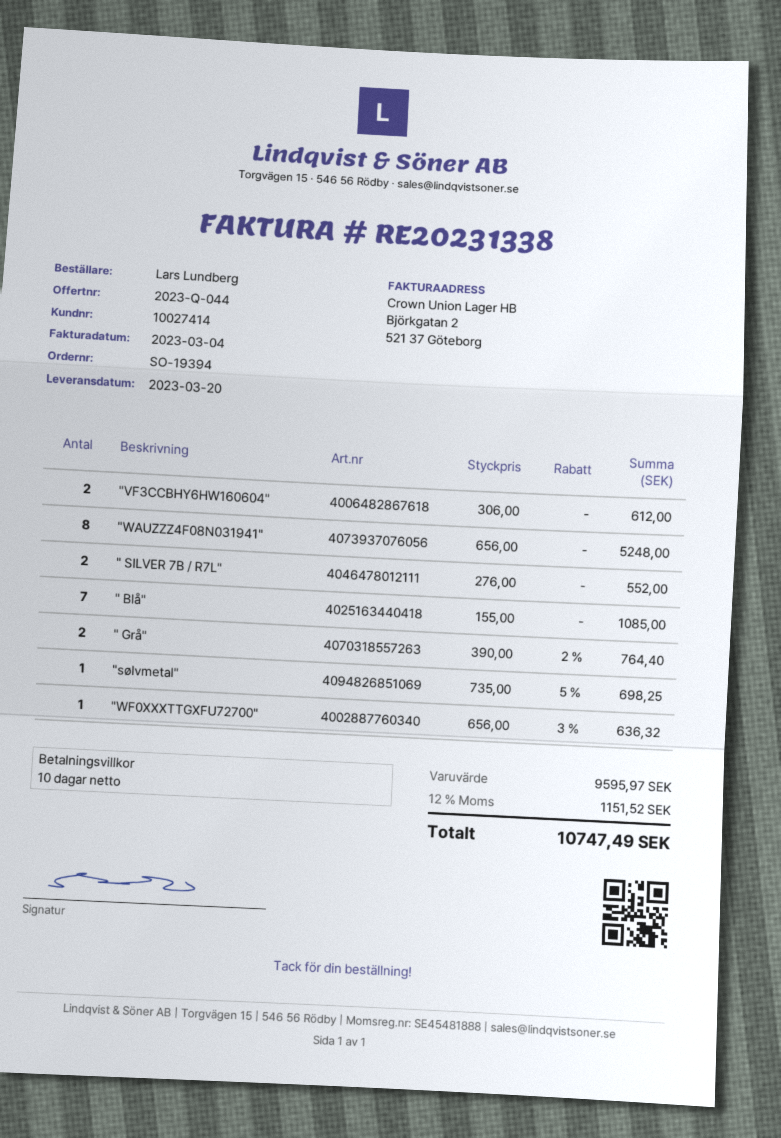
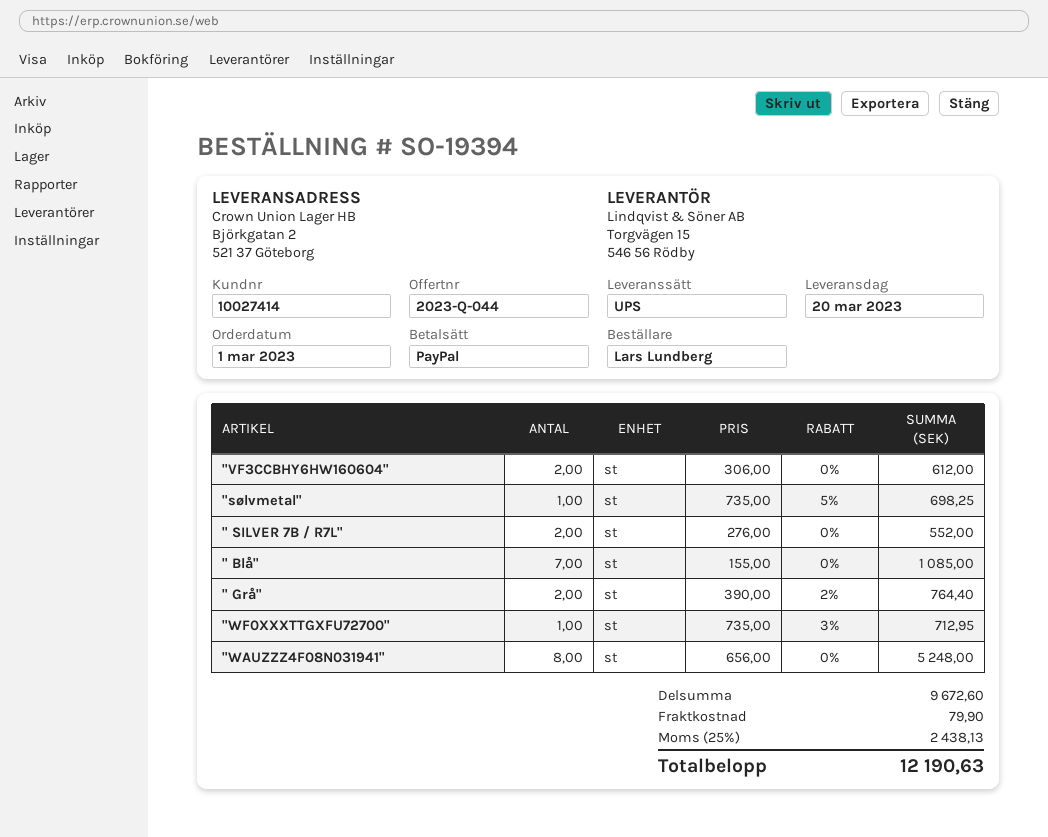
"WF0XXXTTGXFU72700": 1 x 656.00 - 3% = 636.32 -> 1 x 735.00 - 3% = 712.95
subtotal: 9595.97 -> 9672.60
shipping: none -> 79.90
tax: 12% = 1151.52 -> 25% = 2438.13
total: 10747.49 -> 12190.63

